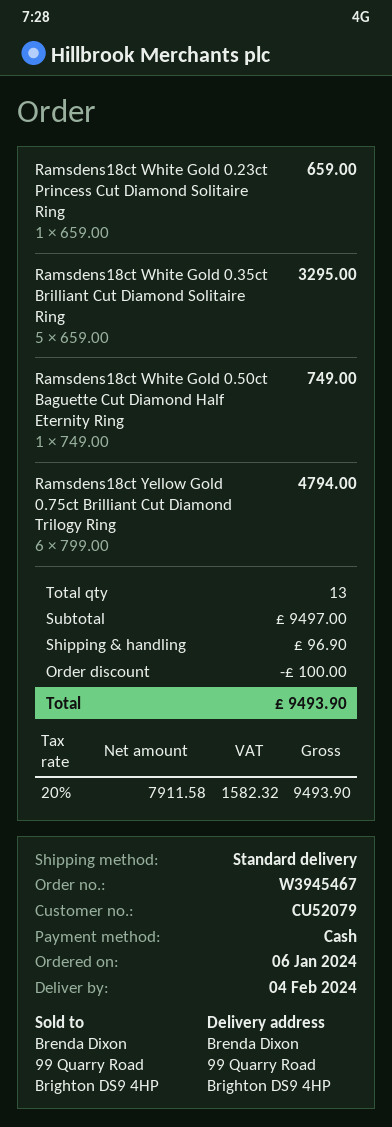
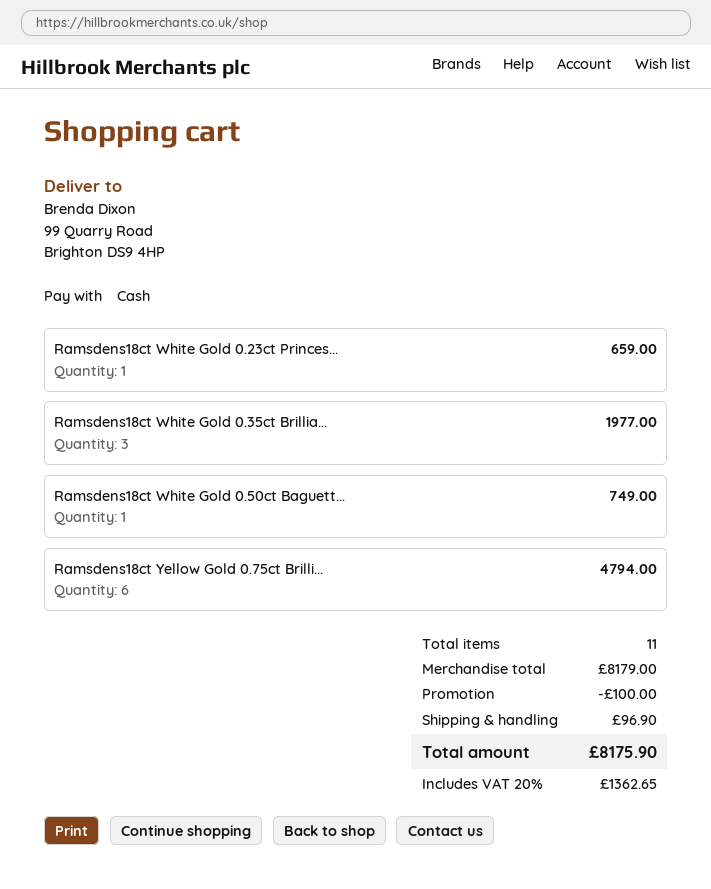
Ramsdens18ct White Gold 0.35ct Brilliant Cut Diamond Solitaire Ring: 5 for 3295.00 -> 3 for 1977.00
total quantity: 13 -> 11
subtotal: 9497.00 -> 8179.00
tax: 20% = 1582.32 -> 20% = 1362.65
total: 9493.90 -> 8175.90

